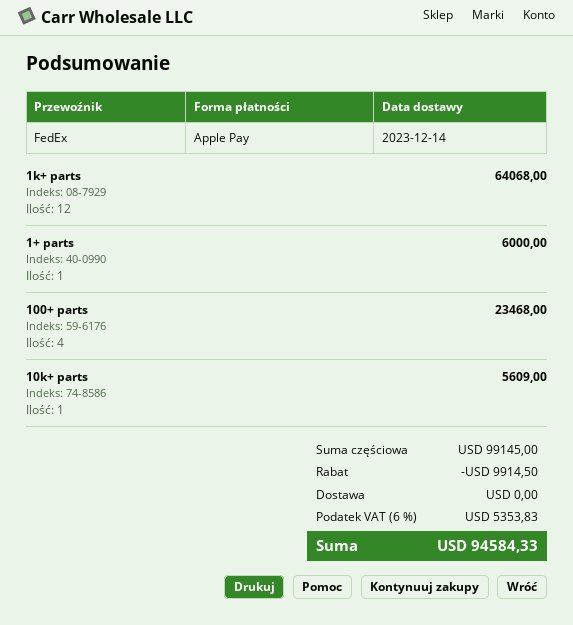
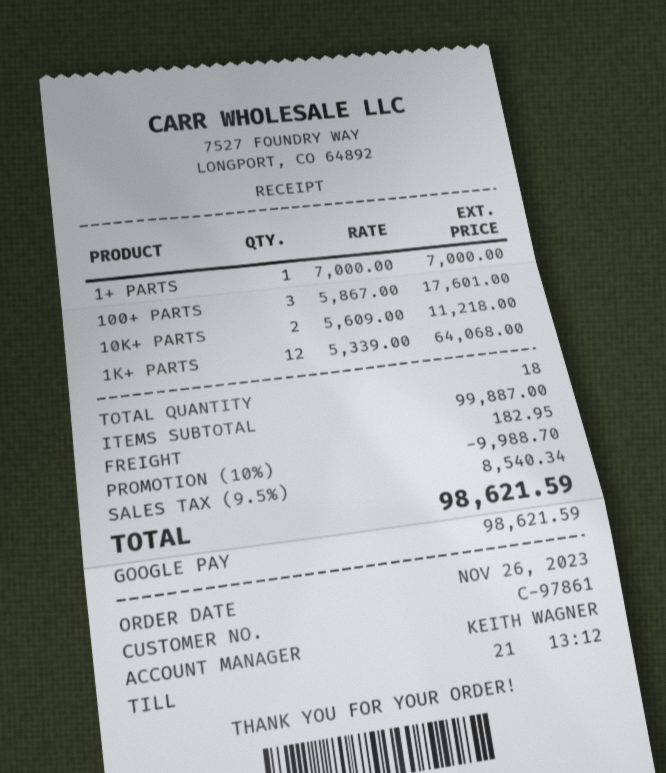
payment method: Apple Pay -> Google Pay
1+ parts: 1 for 6000.00 -> 1 for 7000.00
100+ parts: 4 for 23468.00 -> 3 for 17601.00
10k+ parts: 1 for 5609.00 -> 2 for 11218.00
subtotal: 99145.00 -> 99887.00
discount: 9914.50 -> 9988.70
shipping: 0.00 -> 182.95
tax: 6% = 5353.83 -> 9.5% = 8540.34
total: 94584.33 -> 98621.59

